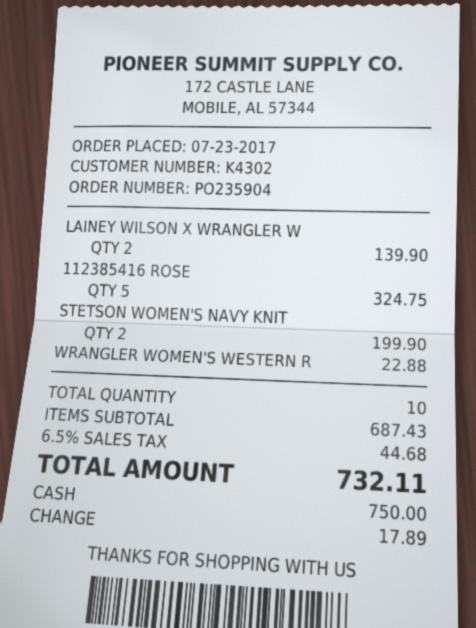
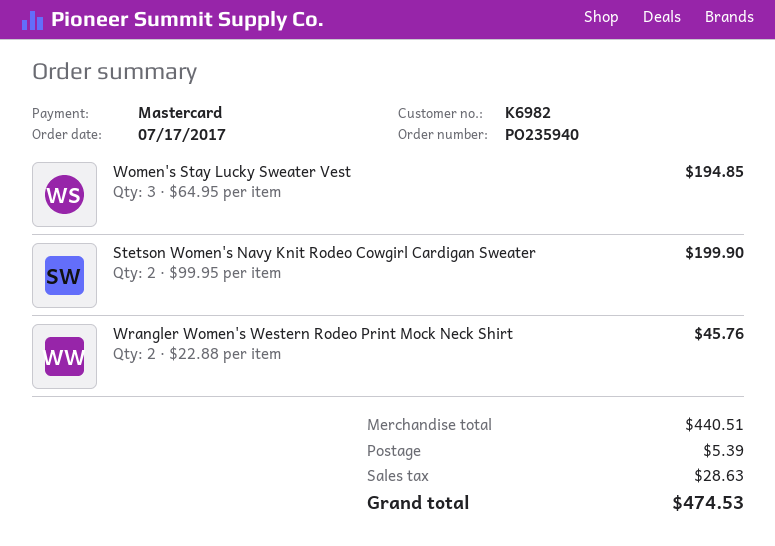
order number: PO235904 -> PO235940
order date: 2017-07-23 -> 2017-07-17
customer number: K4302 -> K6982
payment method: cash -> Mastercard
LAINEY WILSON X WRANGLER W: 2 for 139.90 -> none
112385416 ROSE: 5 for 324.75 -> none
WRANGLER WOMEN'S WESTERN R: 1 for 22.88 -> 2 for 45.76
Women's Stay Lucky Sweater Vest: none -> 3 for 194.85
subtotal: 687.43 -> 440.51
shipping: none -> 5.39
tax: 44.68 -> 28.63
total: 732.11 -> 474.53

